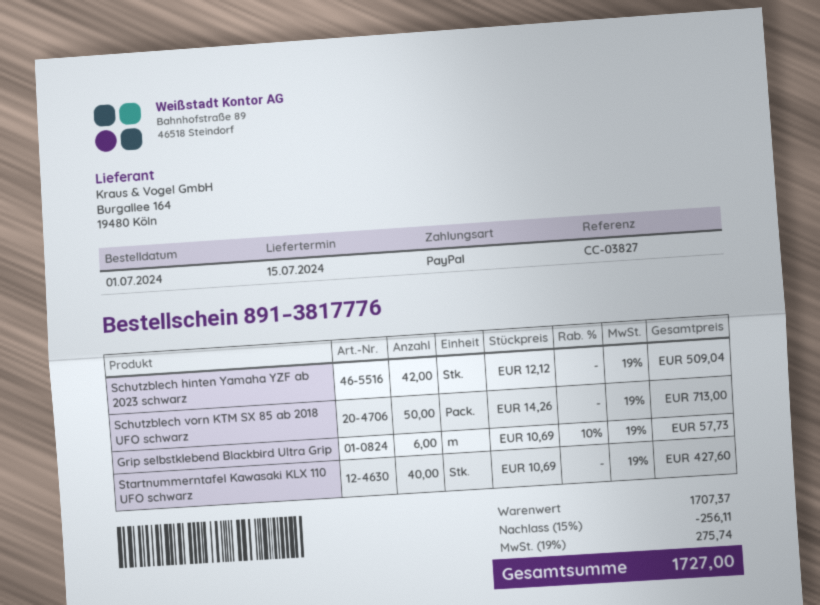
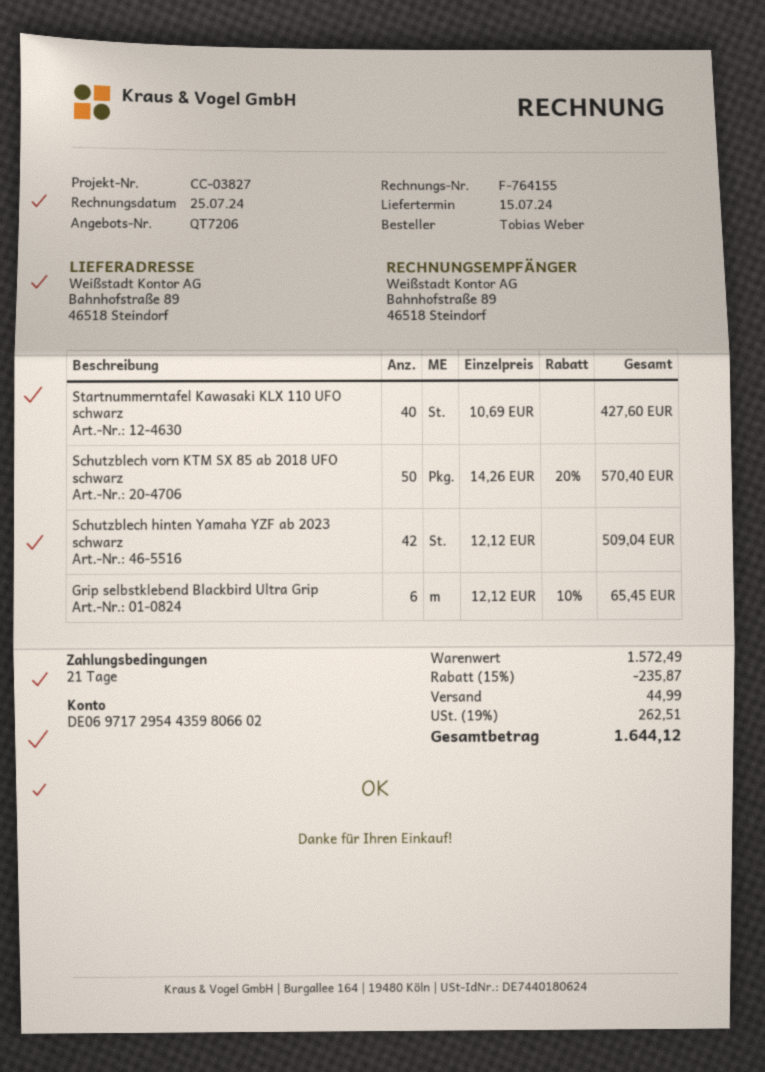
Schutzblech vorn KTM SX 85 ab 2018 UFO schwarz: 50 x 14.26 = 713.00 -> 50 x 14.26 - 20% = 570.40
Grip selbstklebend Blackbird Ultra Grip: 6 x 10.69 - 10% = 57.73 -> 6 x 12.12 - 10% = 65.45
subtotal: 1707.37 -> 1572.49
discount: 15% = 256.11 -> 15% = 235.87
shipping: none -> 44.99
tax: 19% = 275.74 -> 19% = 262.51
total: 1727.00 -> 1644.12

